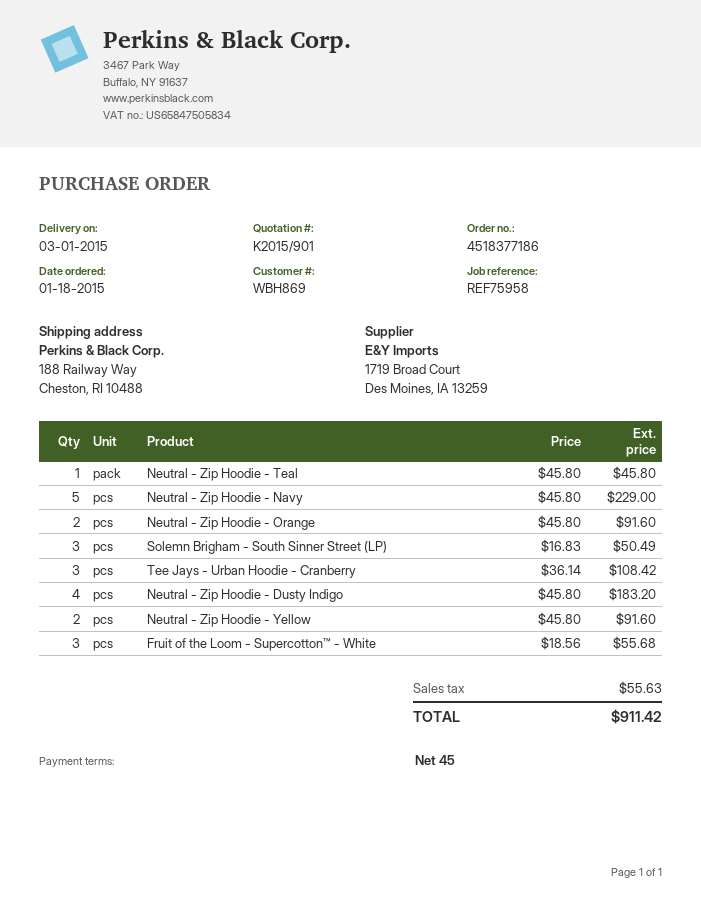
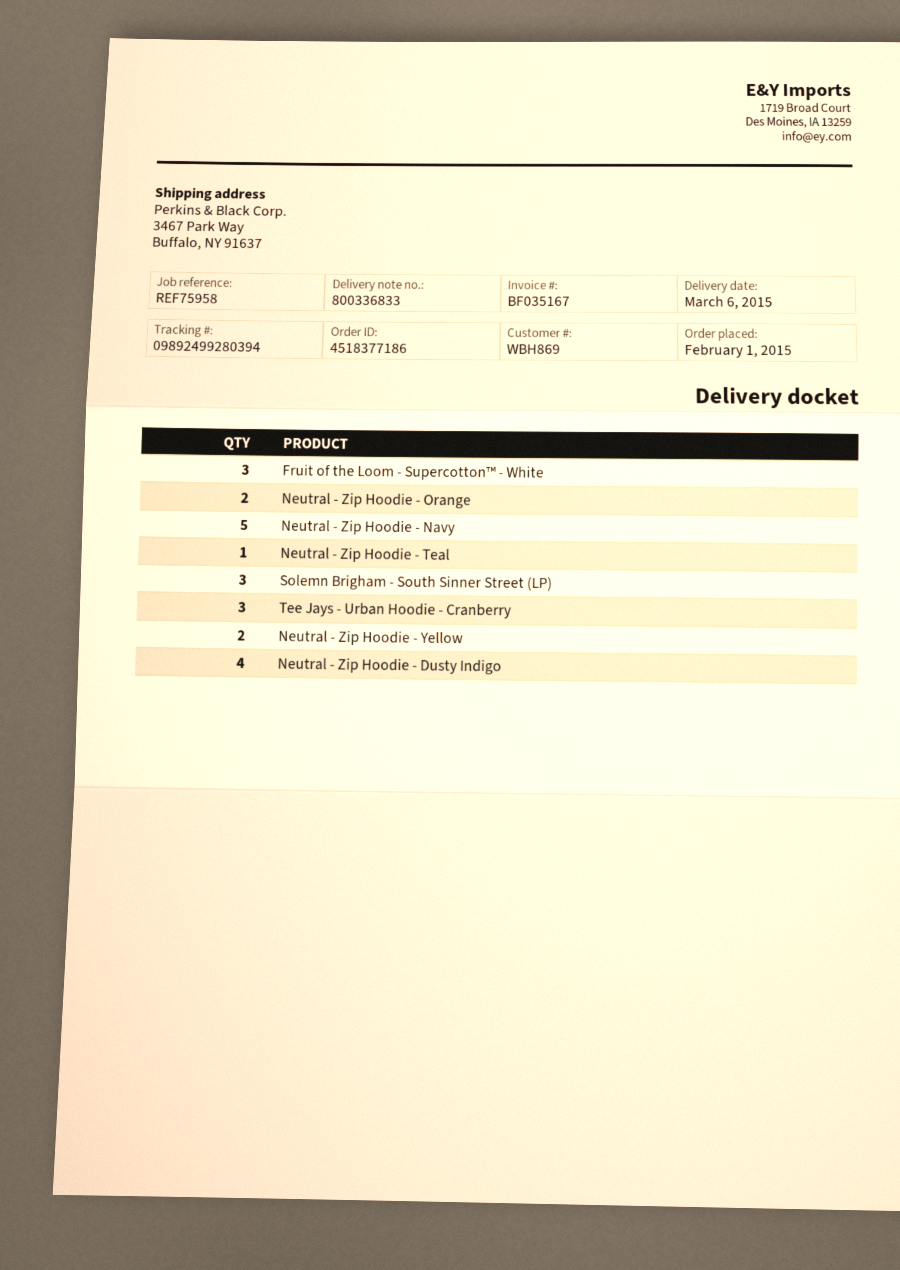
order date: 2015-01-18 -> 2015-02-01
delivery date: 2015-03-01 -> 2015-03-06
ship to: 188 Railway Way, Cheston, RI 10488 -> 3467 Park Way, Buffalo, NY 91637

